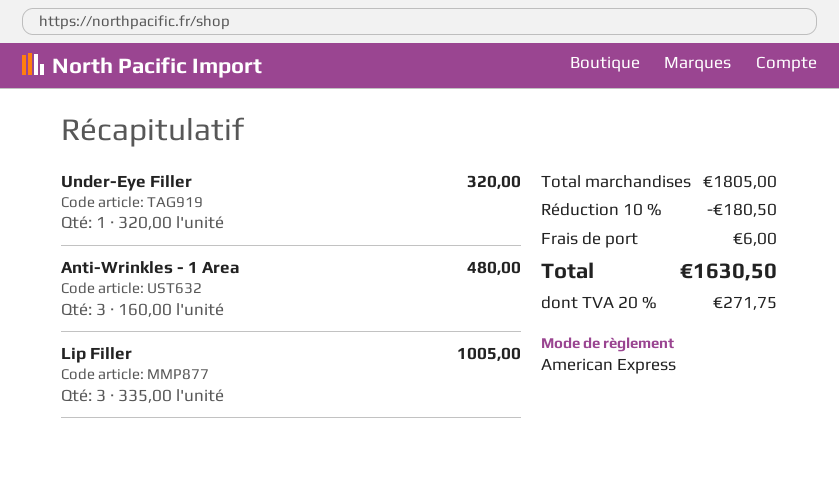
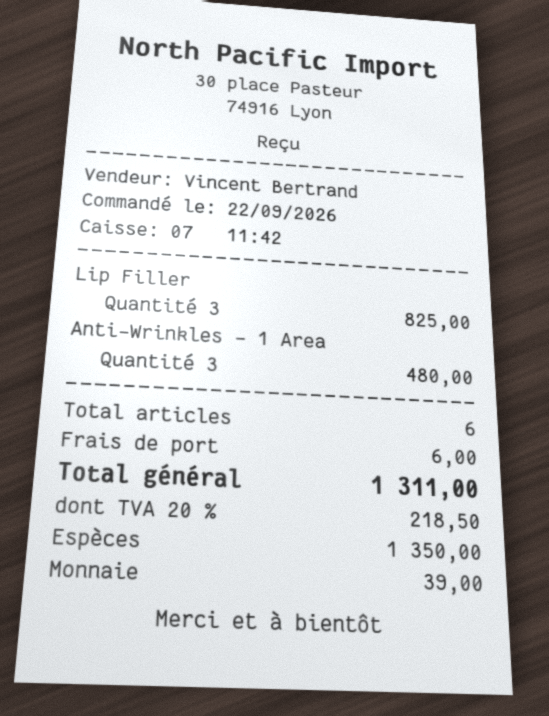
payment method: American Express -> cash
Under-Eye Filler: 1 for 320.00 -> none
Lip Filler: 3 for 1005.00 -> 3 for 825.00
discount: 10% = 180.50 -> none
tax: 20% = 271.75 -> 20% = 218.50
total: 1630.50 -> 1311.00

